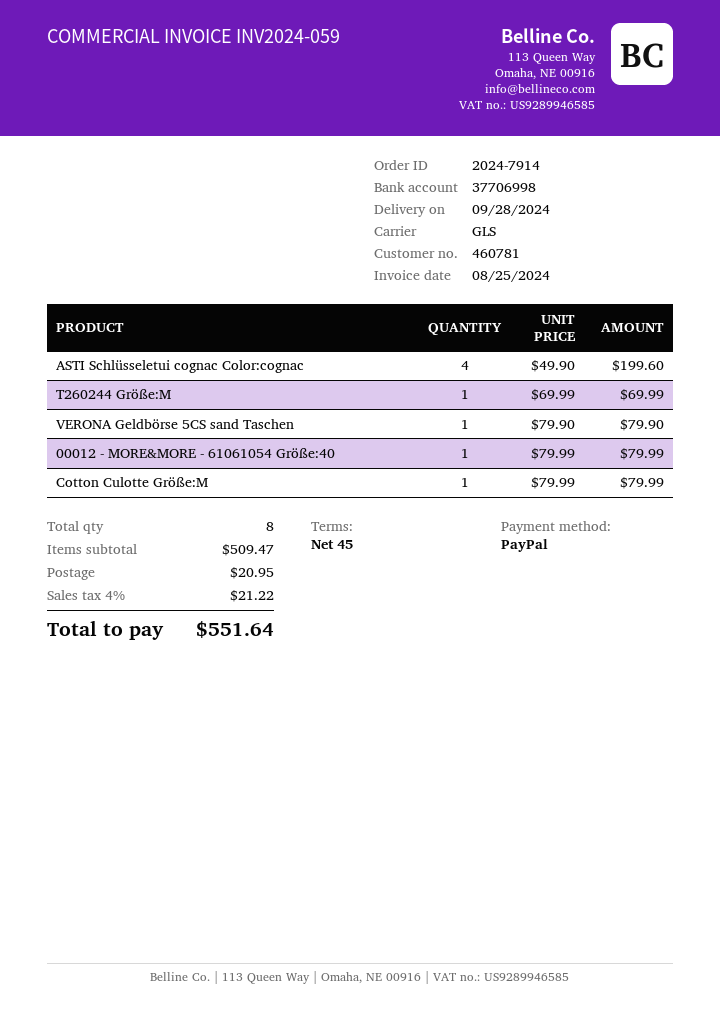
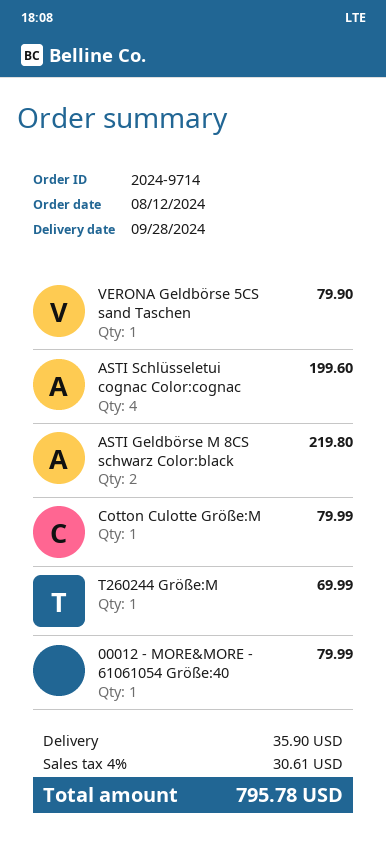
order number: 2024-7914 -> 2024-9714
ASTI Geldbörse M 8CS schwarz Color:black: none -> 2 for 219.80
shipping: 20.95 -> 35.90
tax: 4% = 21.22 -> 4% = 30.61
total: 551.64 -> 795.78

